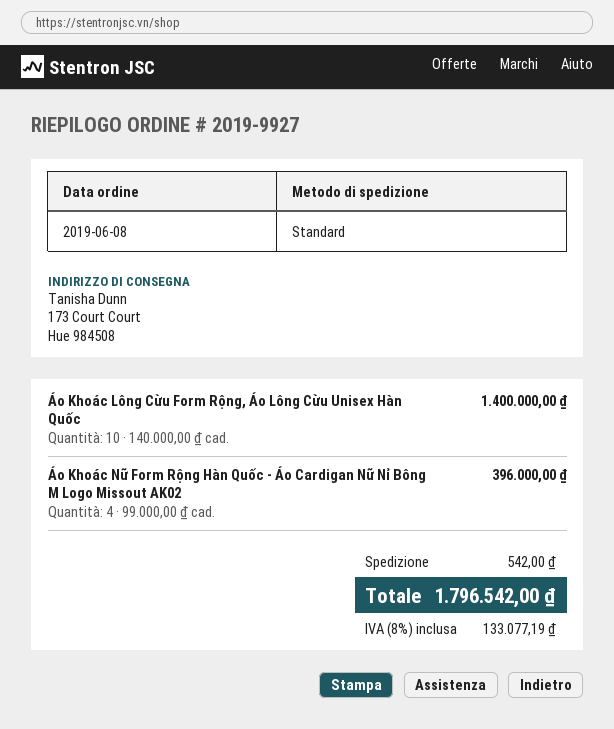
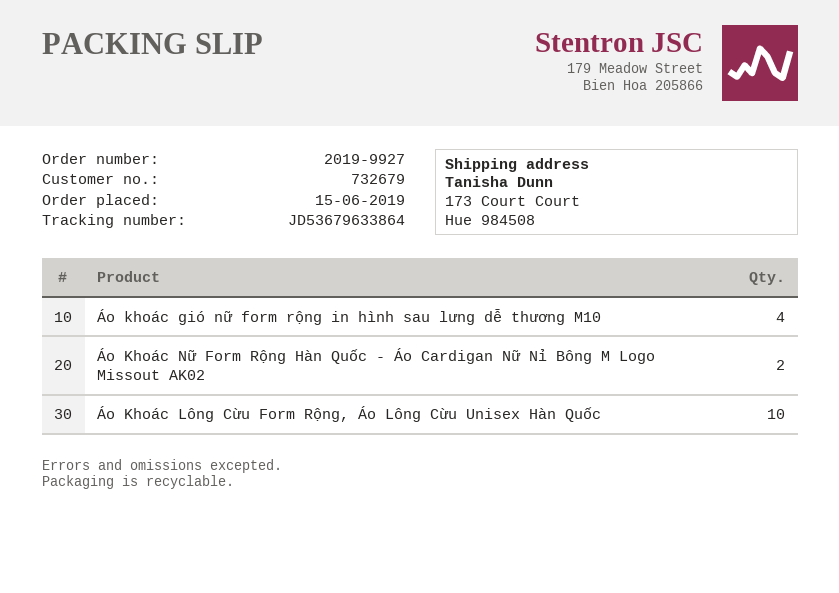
order date: 2019-06-08 -> 2019-06-15
Áo Khoác Nữ Form Rộng Hàn Quốc - Áo Cardigan Nữ Nỉ Bông M Logo Missout AK02: 4 -> 2
Áo khoác gió nữ form rộng in hình sau lưng dễ thương M10: none -> 4

